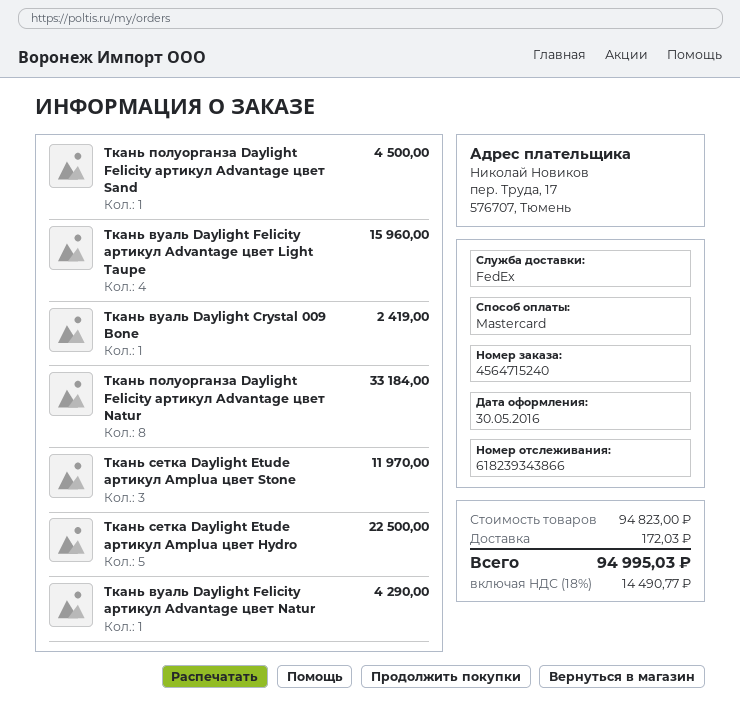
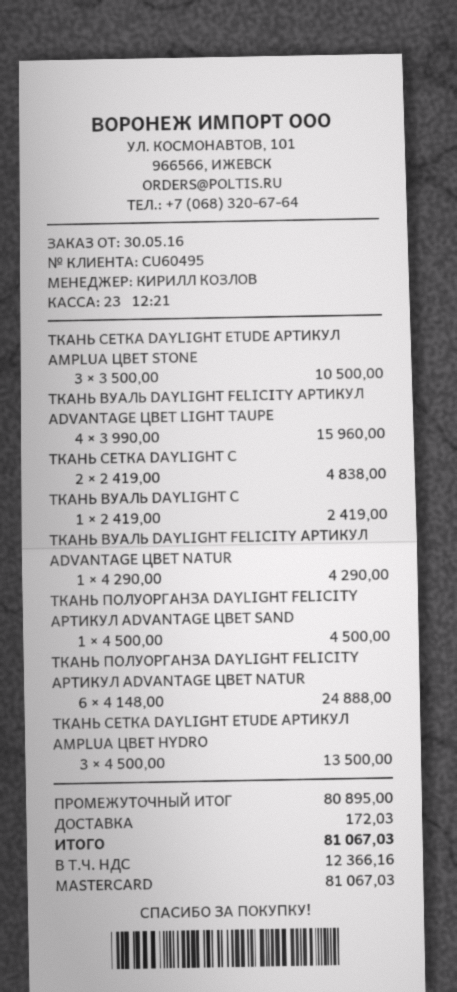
Ткань полуорганза Daylight Felicity артикул Advantage цвет Natur: 8 for 33184.00 -> 6 for 24888.00
Ткань сетка Daylight Etude артикул Amplua цвет Stone: 3 for 11970.00 -> 3 for 10500.00
Ткань сетка Daylight Etude артикул Amplua цвет Hydro: 5 for 22500.00 -> 3 for 13500.00
ТКАНЬ СЕТКА DAYLIGHT C: none -> 2 for 4838.00
subtotal: 94823.00 -> 80895.00
tax: 14490.77 -> 12366.16
total: 94995.03 -> 81067.03

